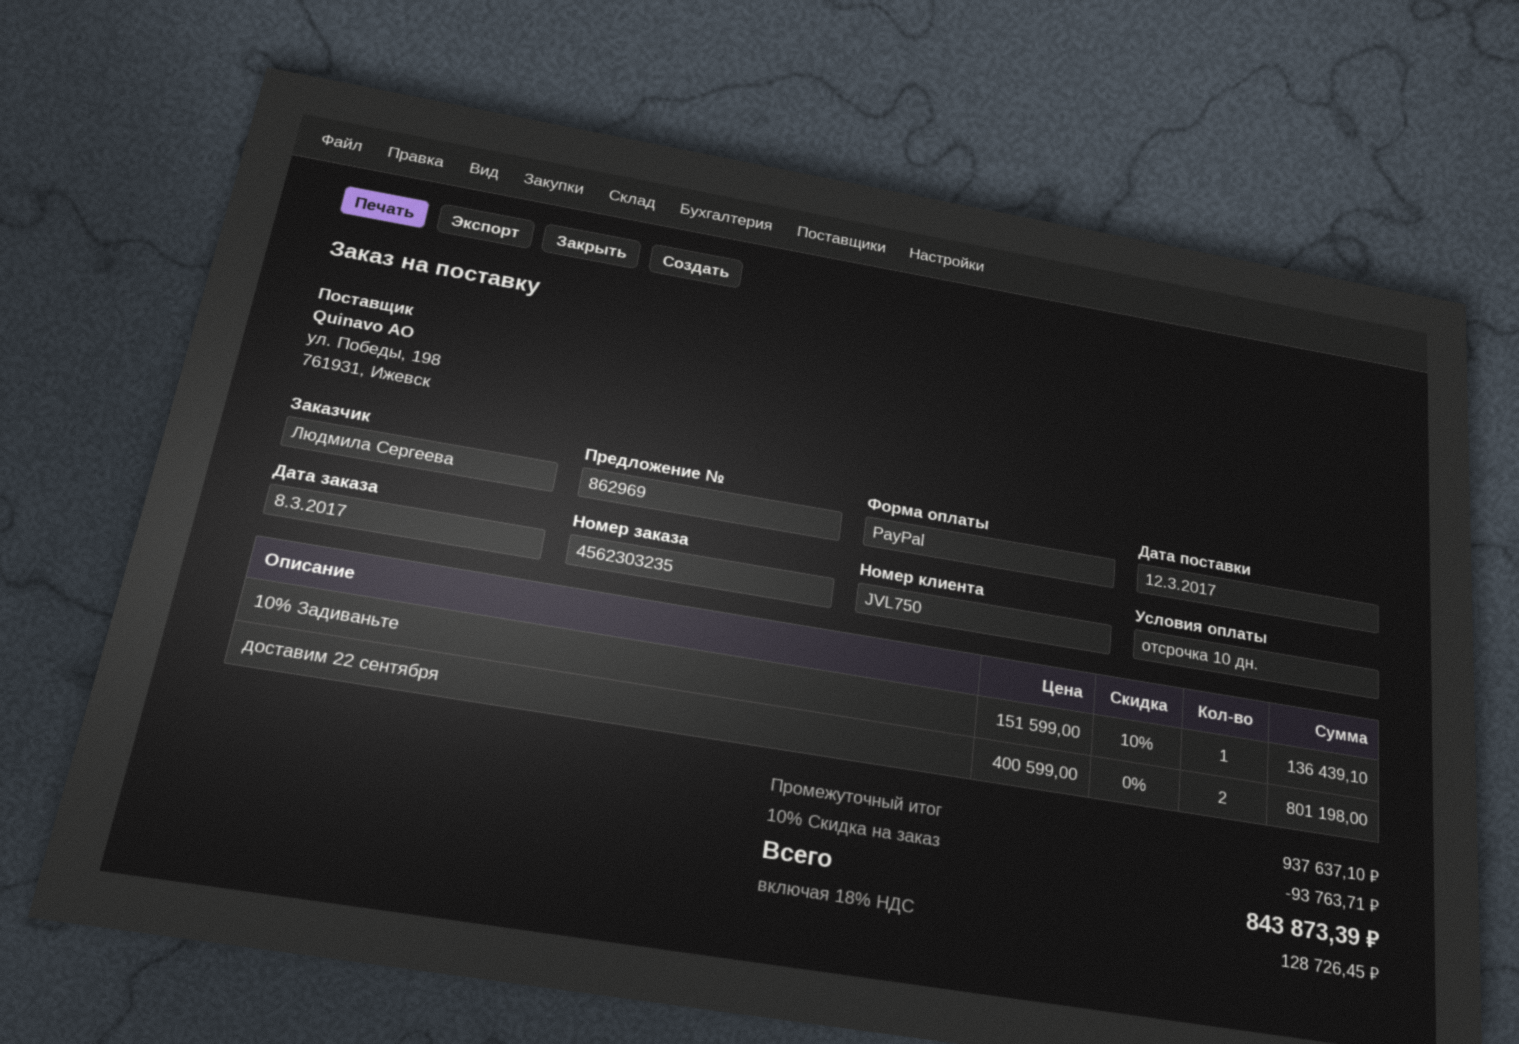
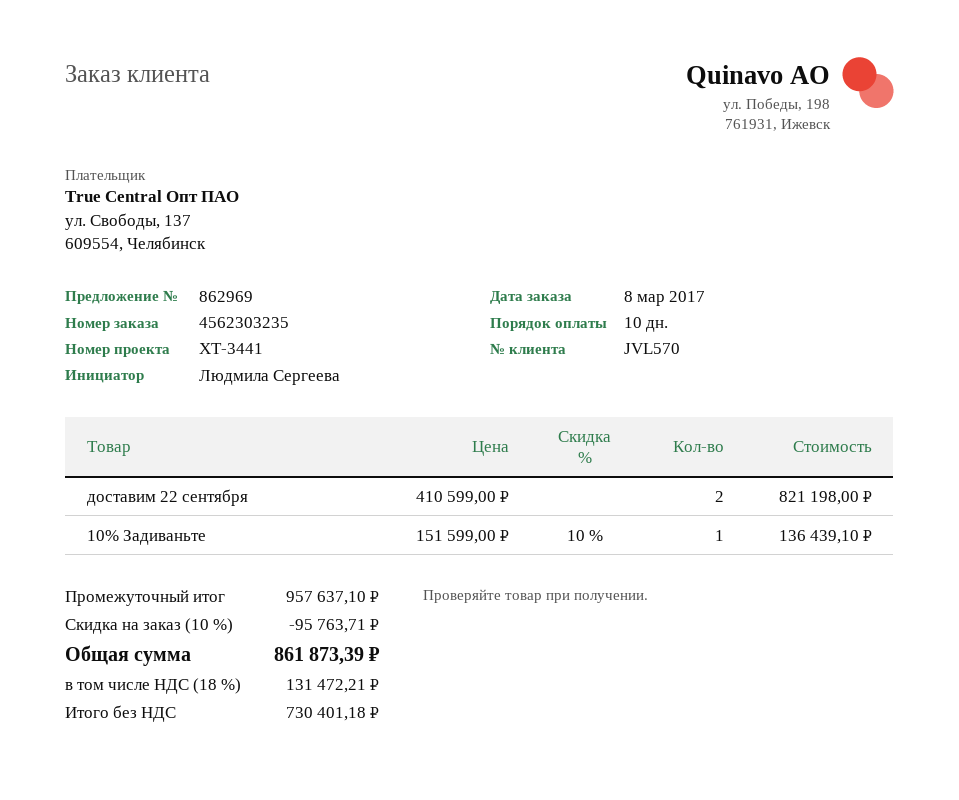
customer number: JVL750 -> JVL570
доставим 22 сентября: 2 x 400599.00 = 801198.00 -> 2 x 410599.00 = 821198.00
subtotal: 937637.10 -> 957637.10
discount: 10% = 93763.71 -> 10% = 95763.71
tax: 18% = 128726.45 -> 18% = 131472.21
total: 843873.39 -> 861873.39

